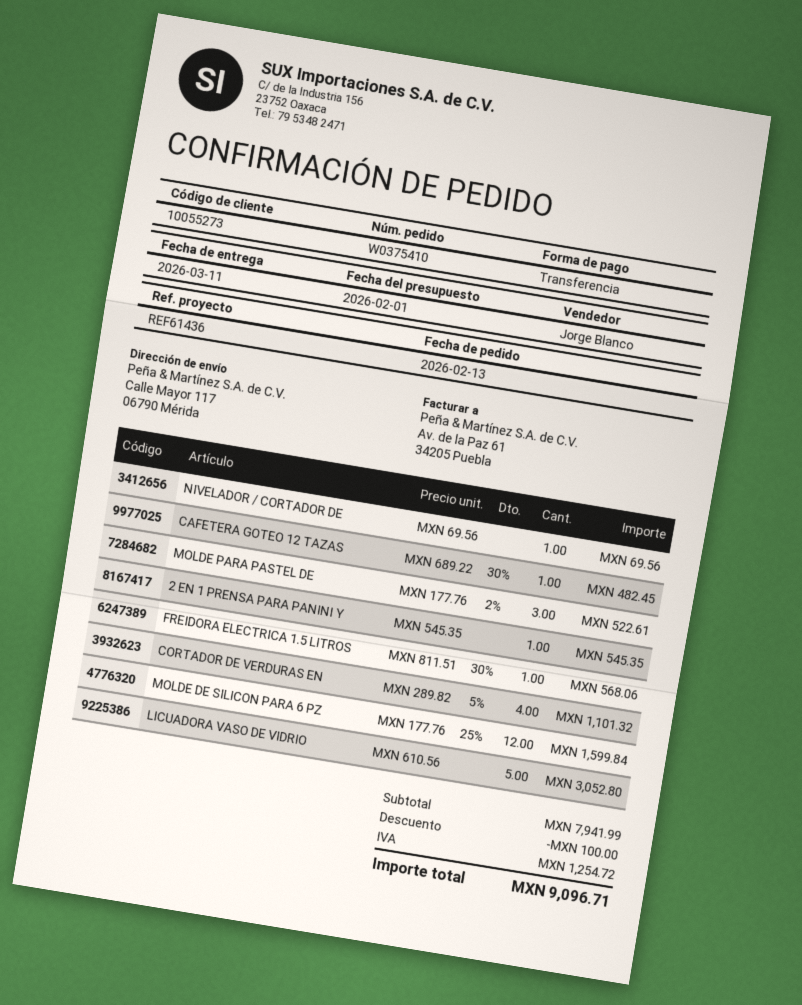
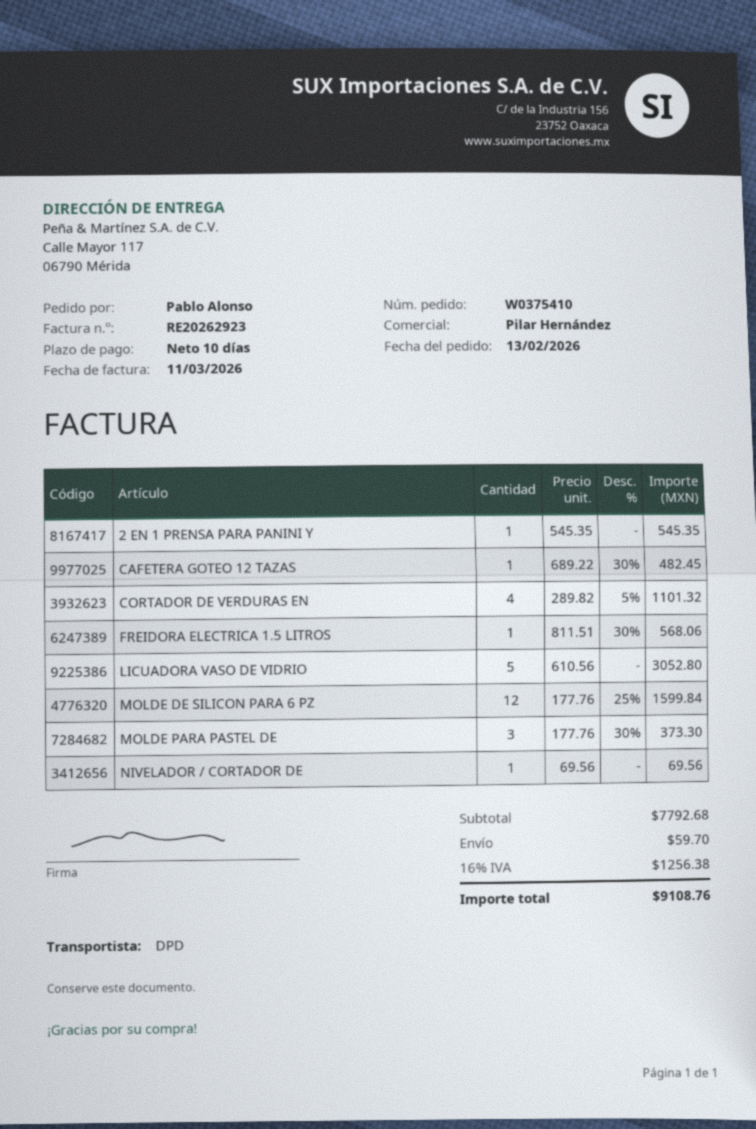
sales rep: Jorge Blanco -> Pilar Hernández
MOLDE PARA PASTEL DE: 3 x 177.76 - 2% = 522.61 -> 3 x 177.76 - 30% = 373.30
subtotal: 7941.99 -> 7792.68
discount: 100.00 -> none
shipping: none -> 59.70
tax: 1254.72 -> 1256.38
total: 9096.71 -> 9108.76

